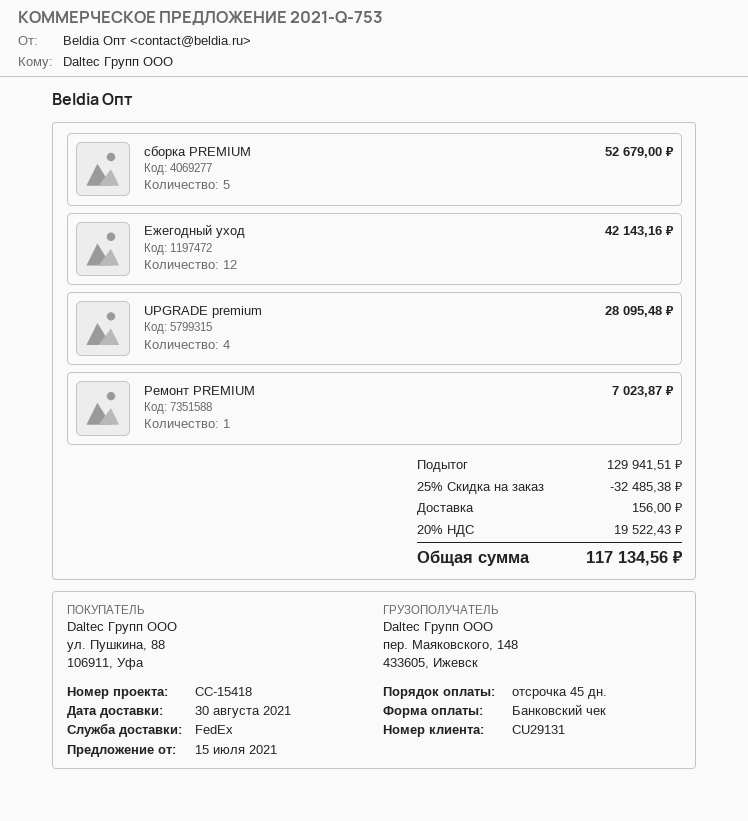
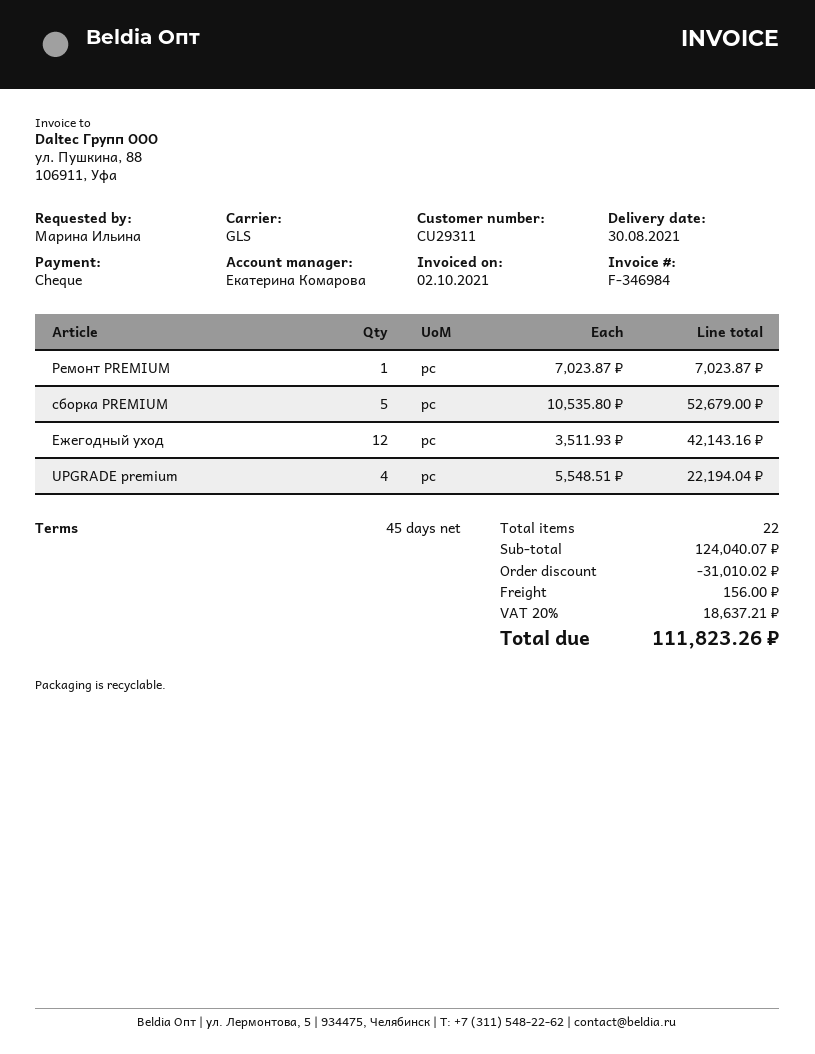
customer number: CU29131 -> CU29311
shipping method: FedEx -> GLS
UPGRADE premium: 4 for 28095.48 -> 4 for 22194.04
subtotal: 129941.51 -> 124040.07
discount: 32485.38 -> 31010.02
tax: 20% = 19522.43 -> 20% = 18637.21
total: 117134.56 -> 111823.26

